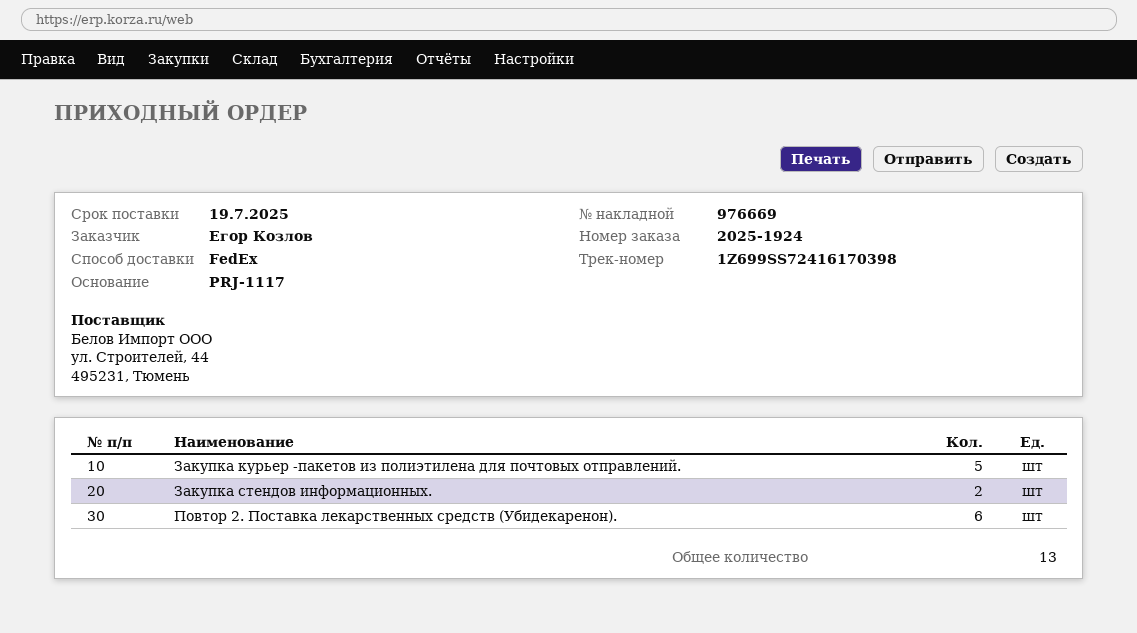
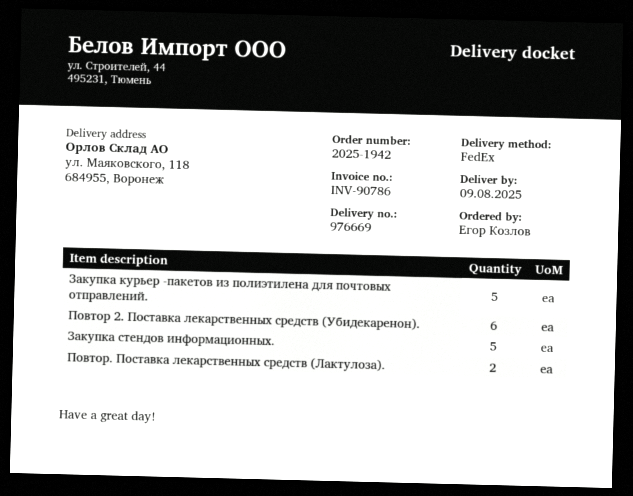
order number: 2025-1924 -> 2025-1942
delivery date: 2025-07-19 -> 2025-08-09
Закупка стендов информационных.: 2 -> 5
Повтор. Поставка лекарственных средств (Лактулоза).: none -> 2

